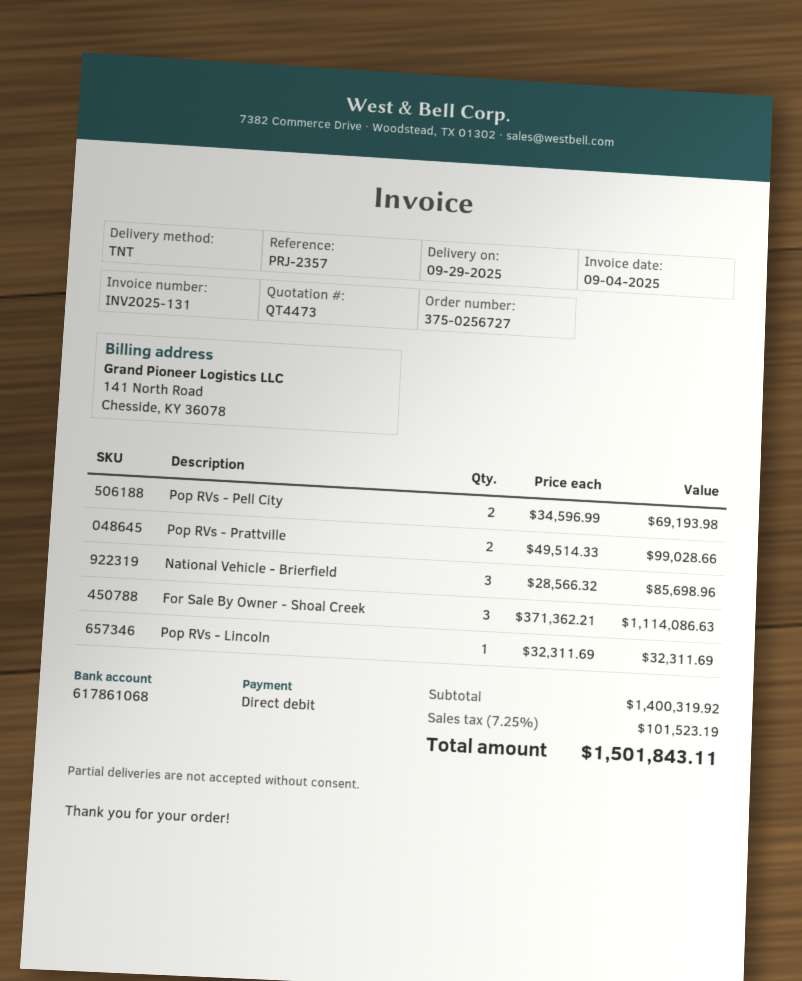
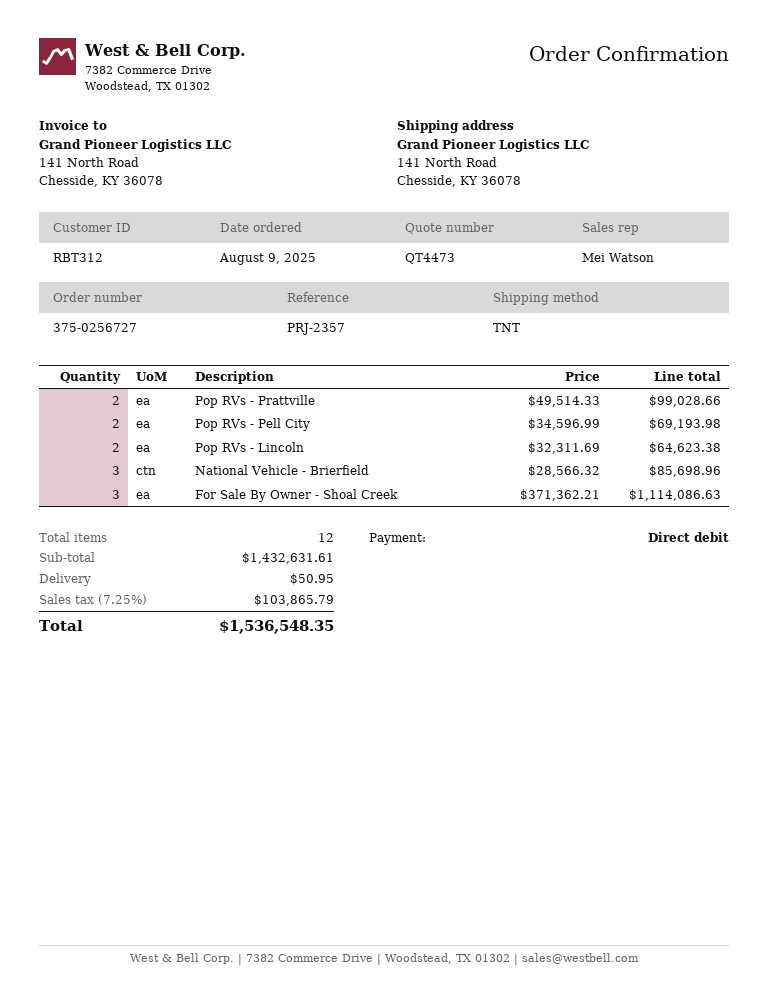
Pop RVs - Lincoln: 1 x 32311.69 = 32311.69 -> 2 x 32311.69 = 64623.38
subtotal: 1400319.92 -> 1432631.61
shipping: none -> 50.95
tax: 7.25% = 101523.19 -> 7.25% = 103865.79
total: 1501843.11 -> 1536548.35

